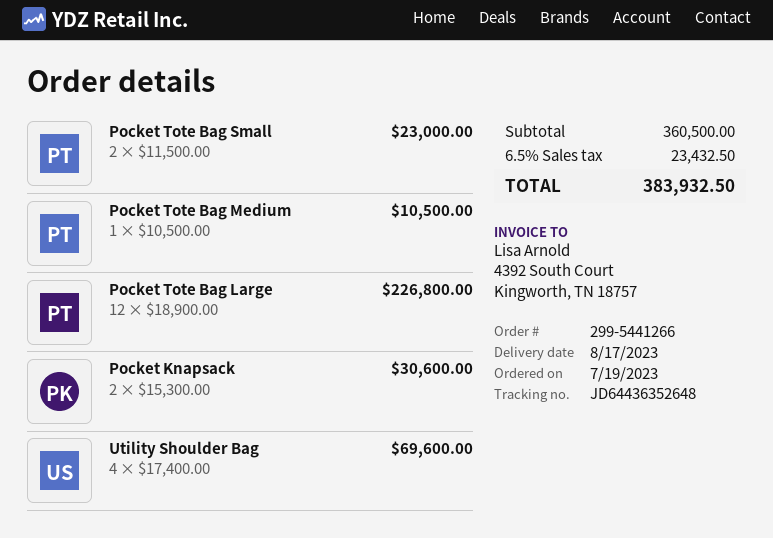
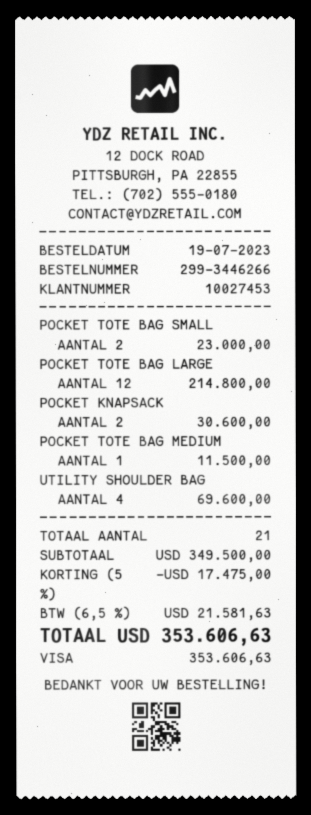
order number: 299-5441266 -> 299-3446266
Pocket Tote Bag Medium: 1 for 10500.00 -> 1 for 11500.00
Pocket Tote Bag Large: 12 for 226800.00 -> 12 for 214800.00
subtotal: 360500.00 -> 349500.00
discount: none -> 5% = 17475.00
tax: 6.5% = 23432.50 -> 6.5% = 21581.63
total: 383932.50 -> 353606.63

